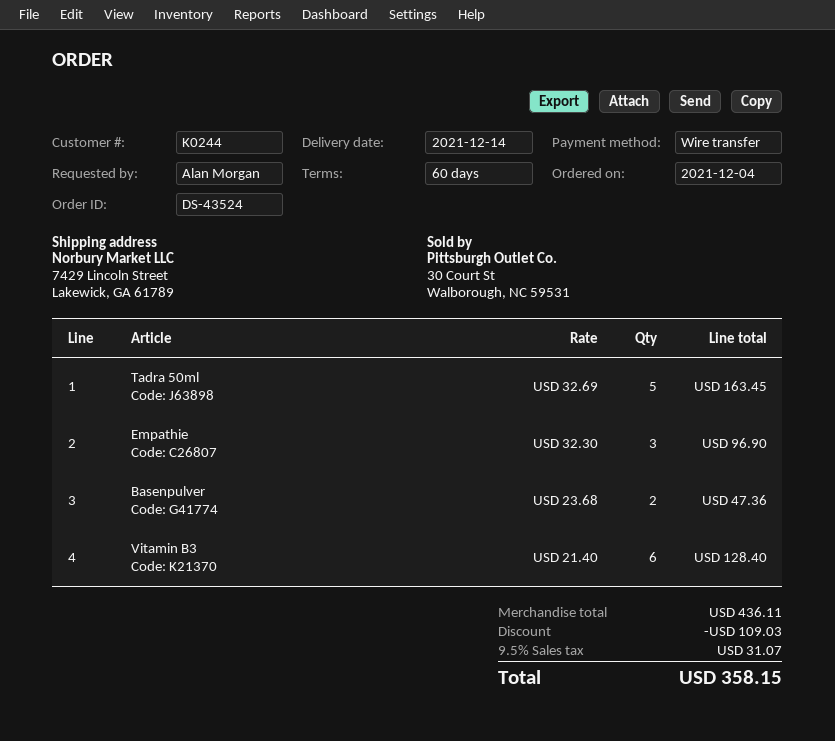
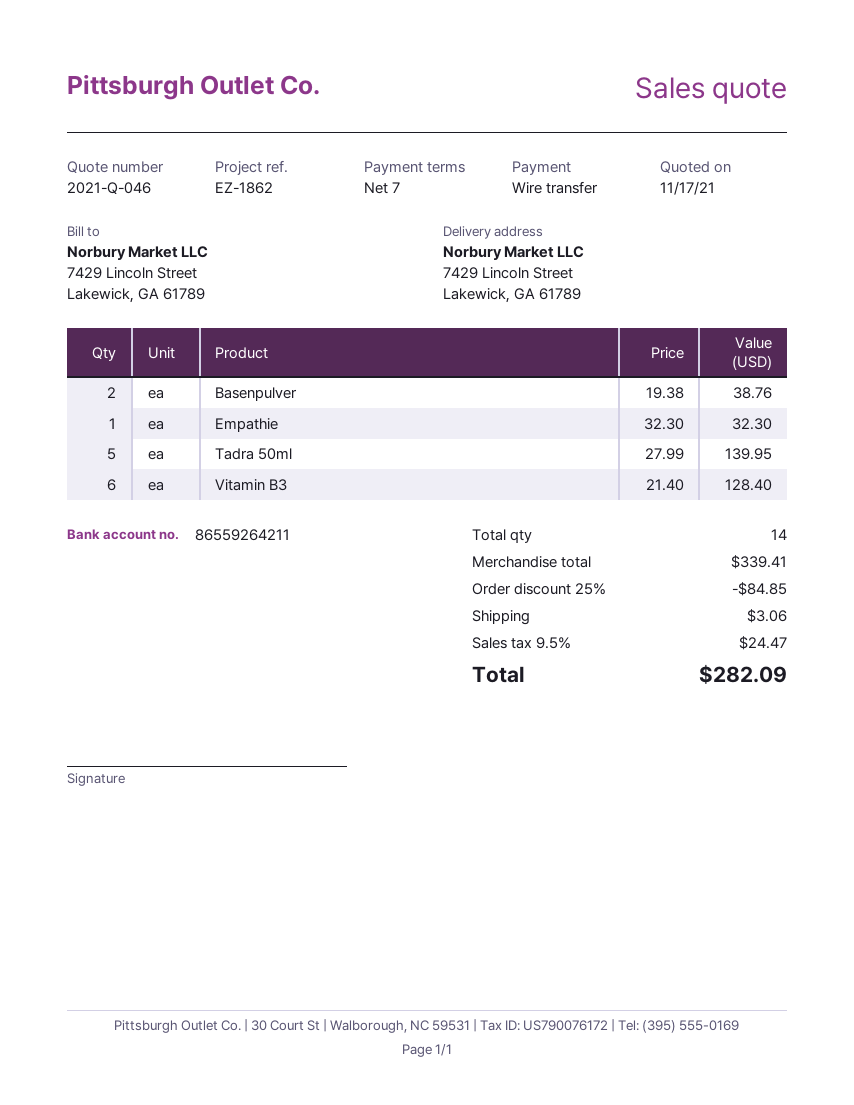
payment terms: 60 days -> 7 days
Tadra 50ml: 5 x 32.69 = 163.45 -> 5 x 27.99 = 139.95
Empathie: 3 x 32.30 = 96.90 -> 1 x 32.30 = 32.30
Basenpulver: 2 x 23.68 = 47.36 -> 2 x 19.38 = 38.76
subtotal: 436.11 -> 339.41
discount: 109.03 -> 84.85
shipping: none -> 3.06
tax: 9.5% = 31.07 -> 9.5% = 24.47
total: 358.15 -> 282.09

